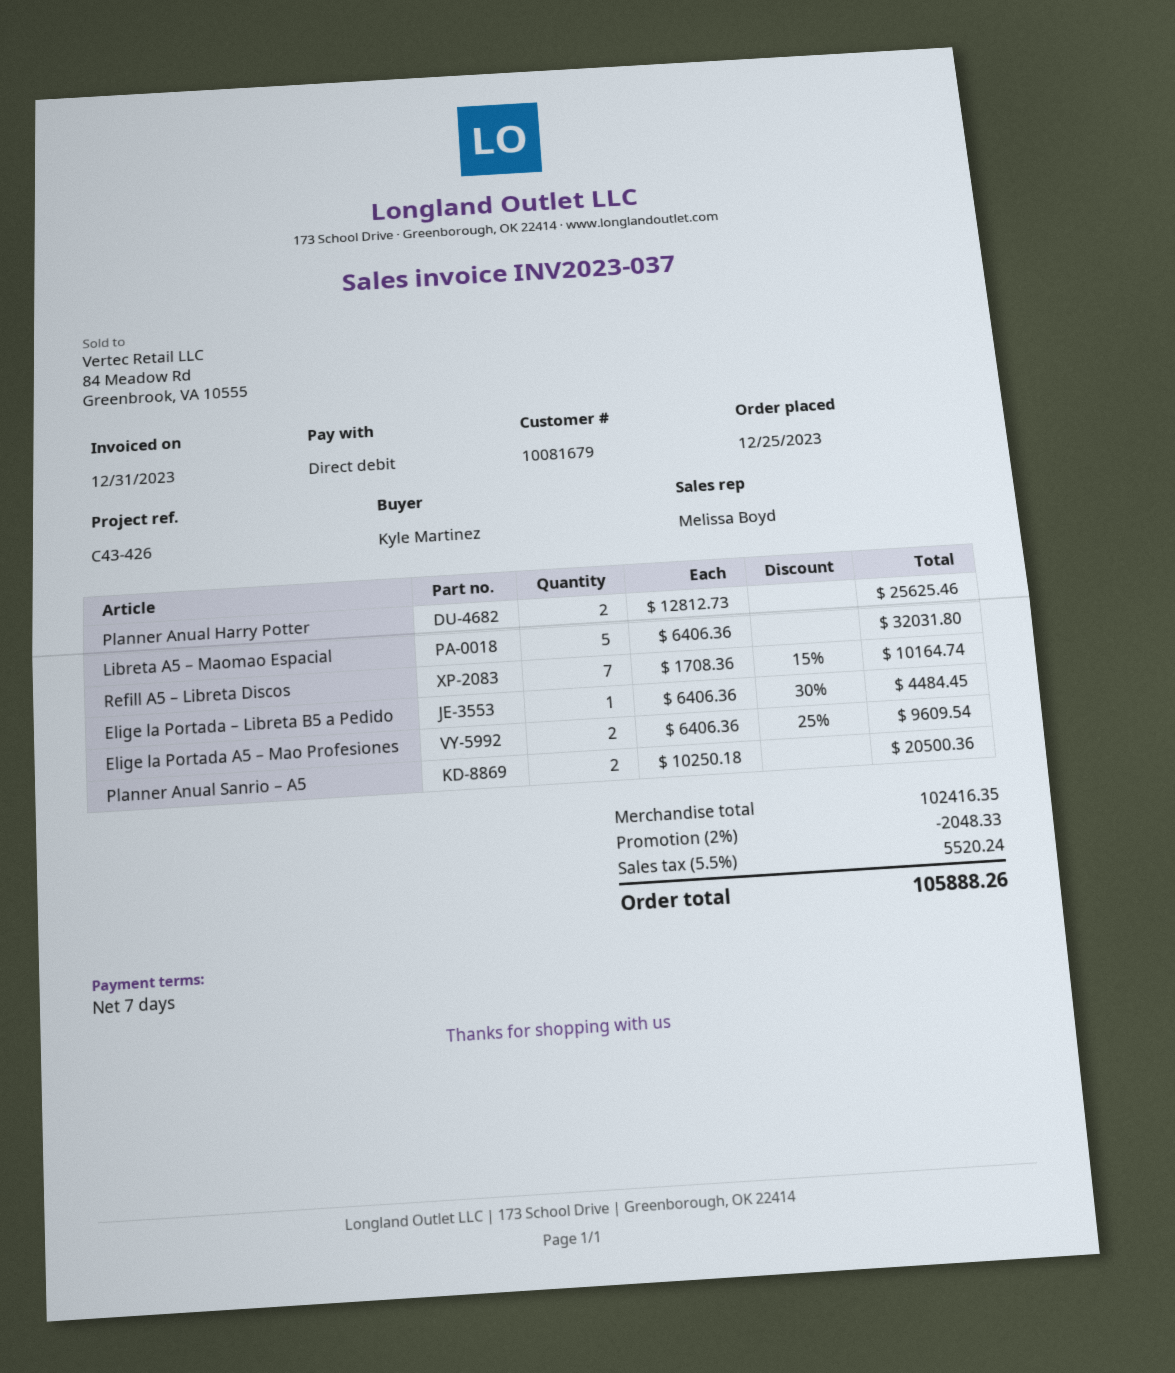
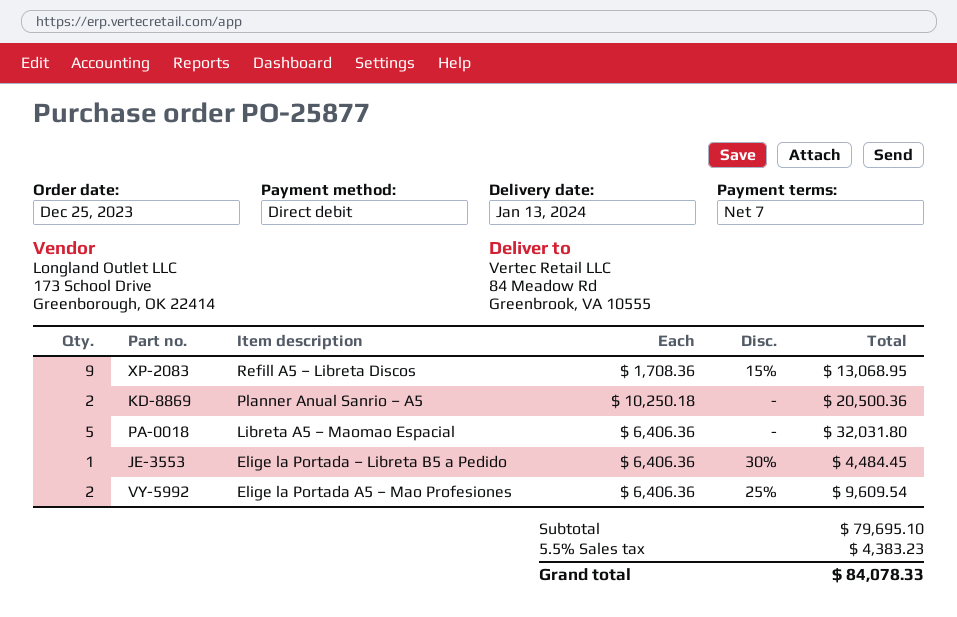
Planner Anual Harry Potter: 2 x 12812.73 = 25625.46 -> none
Refill A5 – Libreta Discos: 7 x 1708.36 - 15% = 10164.74 -> 9 x 1708.36 - 15% = 13068.95
subtotal: 102416.35 -> 79695.10
discount: 2% = 2048.33 -> none
tax: 5.5% = 5520.24 -> 5.5% = 4383.23
total: 105888.26 -> 84078.33

